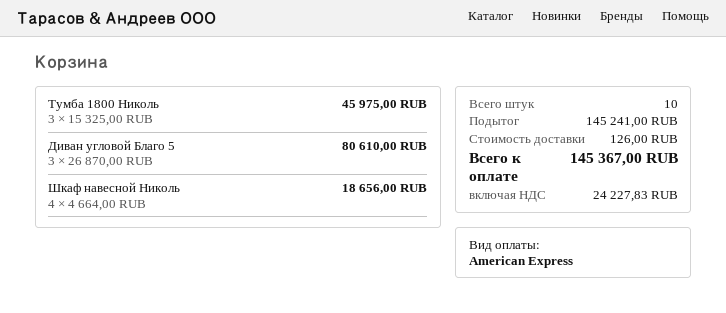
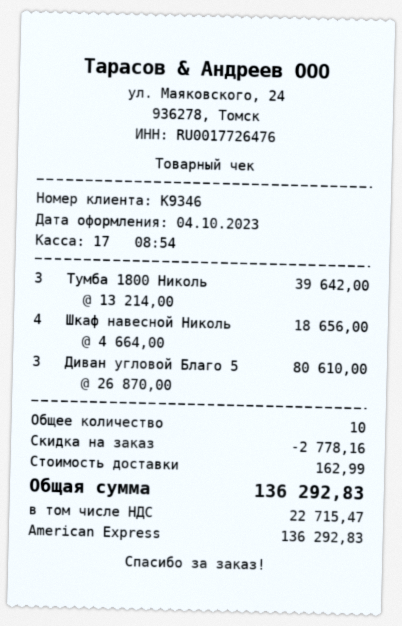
Тумба 1800 Николь: 3 x 15325.00 = 45975.00 -> 3 x 13214.00 = 39642.00
discount: none -> 2778.16
shipping: 126.00 -> 162.99
tax: 24227.83 -> 22715.47
total: 145367.00 -> 136292.83

